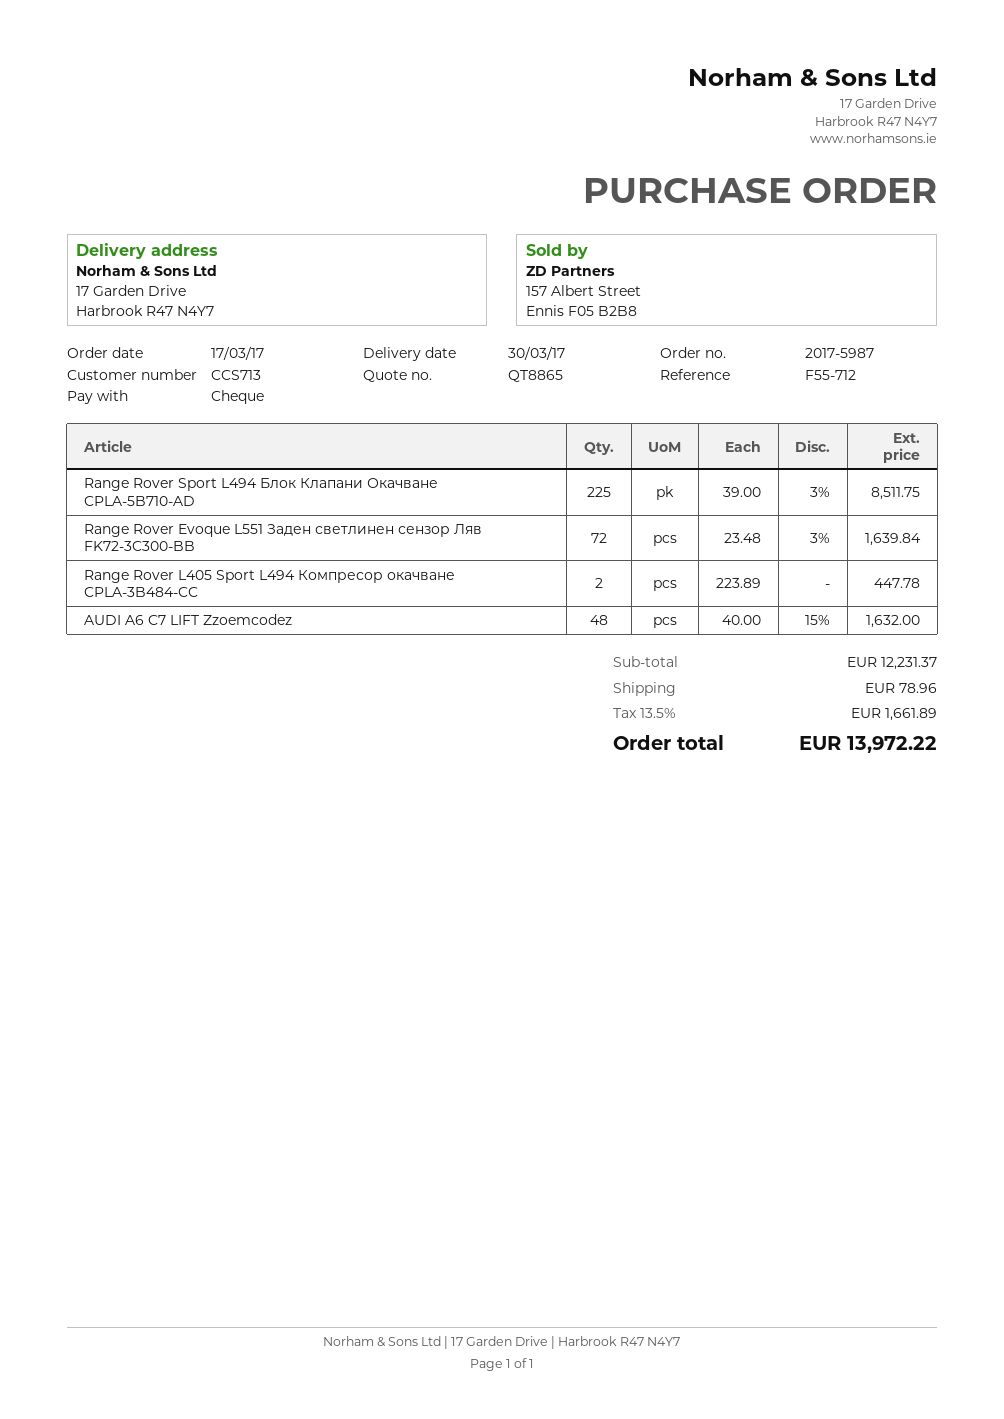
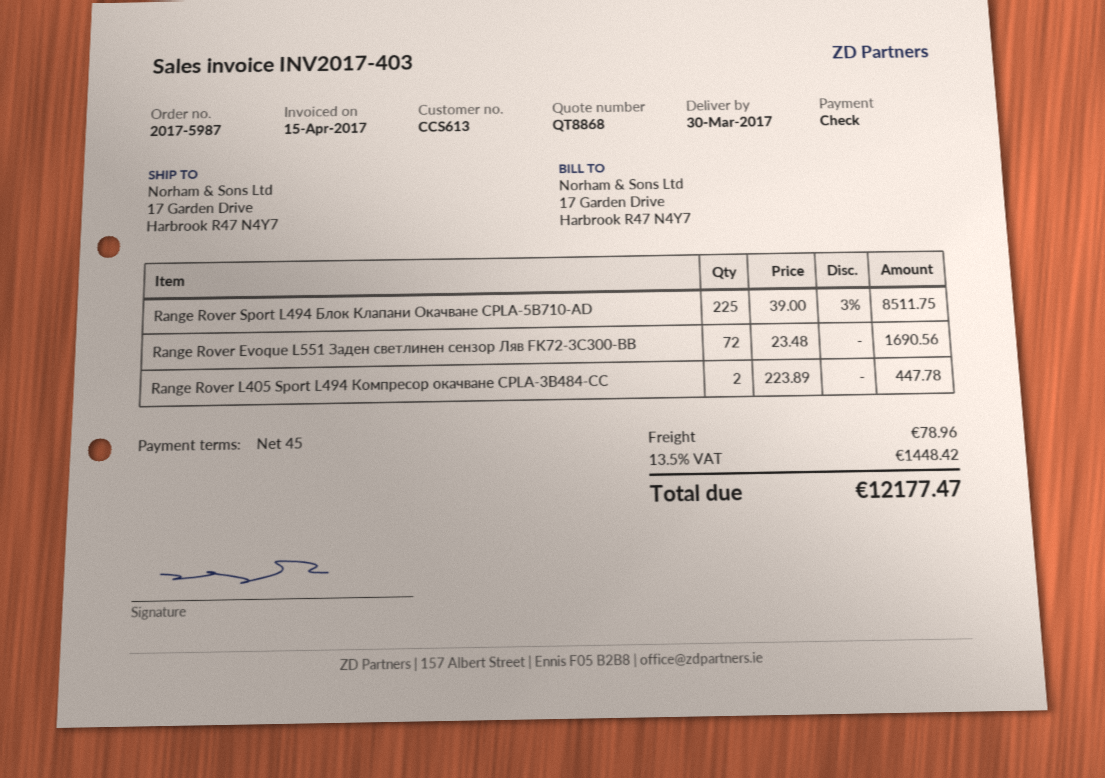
quote number: QT8865 -> QT8868
customer number: CCS713 -> CCS613
Range Rover Evoque L551 Заден светлинен сензор Ляв FK72-3C300-BB: 72 x 23.48 - 3% = 1639.84 -> 72 x 23.48 = 1690.56
AUDI A6 C7 LIFT Zzoemcodez: 48 x 40.00 - 15% = 1632.00 -> none
tax: 13.5% = 1661.89 -> 13.5% = 1448.42
total: 13972.22 -> 12177.47

